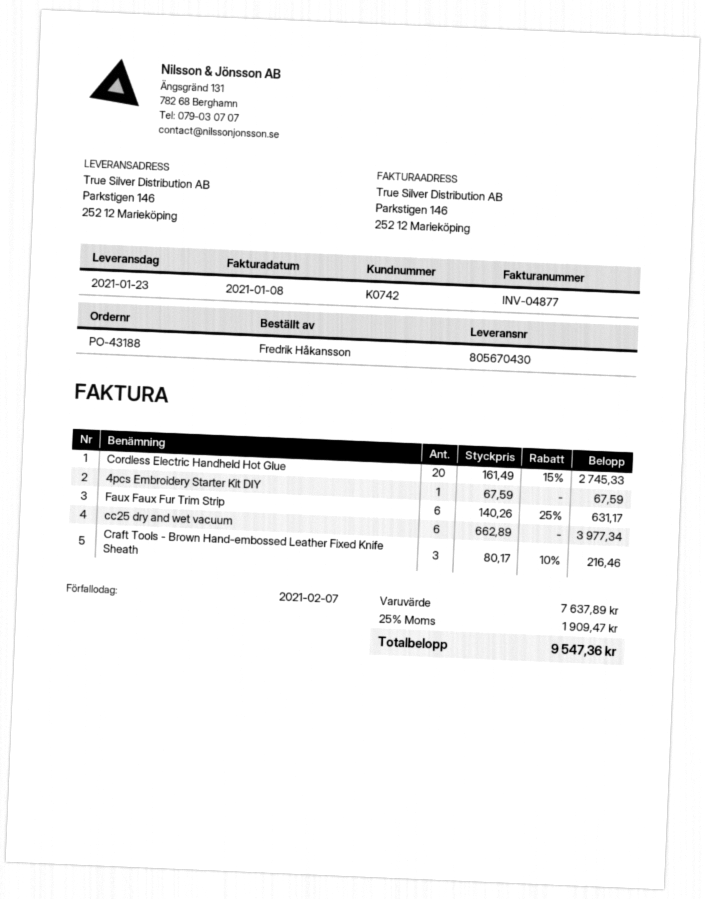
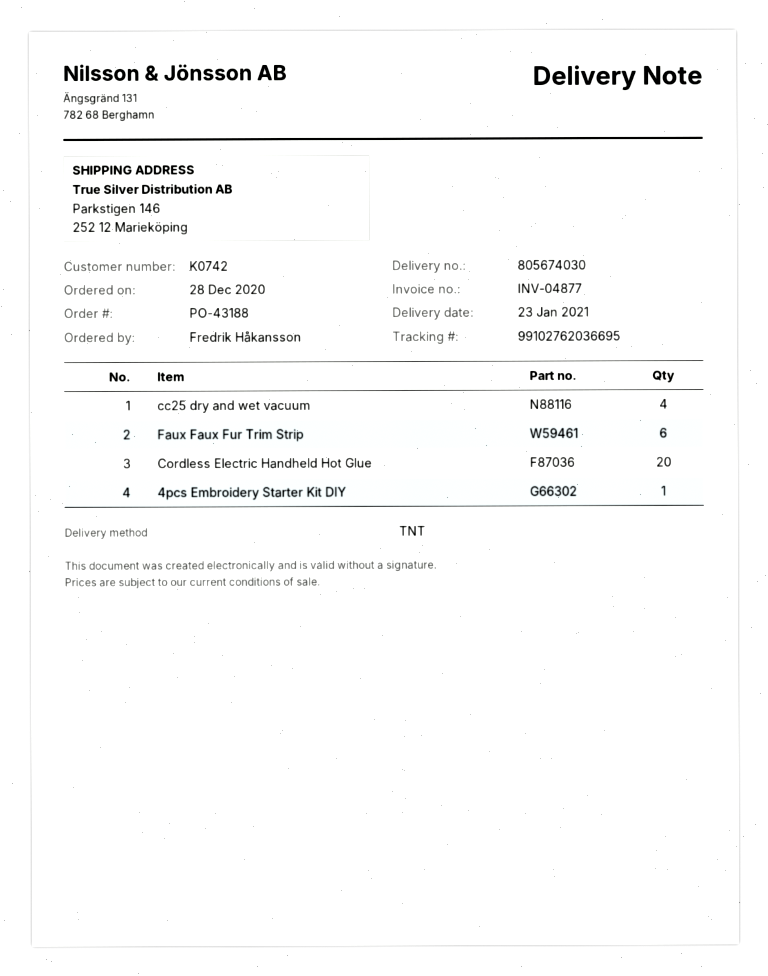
delivery note number: 805670430 -> 805674030
cc25 dry and wet vacuum: 6 -> 4
Craft Tools - Brown Hand-embossed Leather Fixed Knife Sheath: 3 -> none

